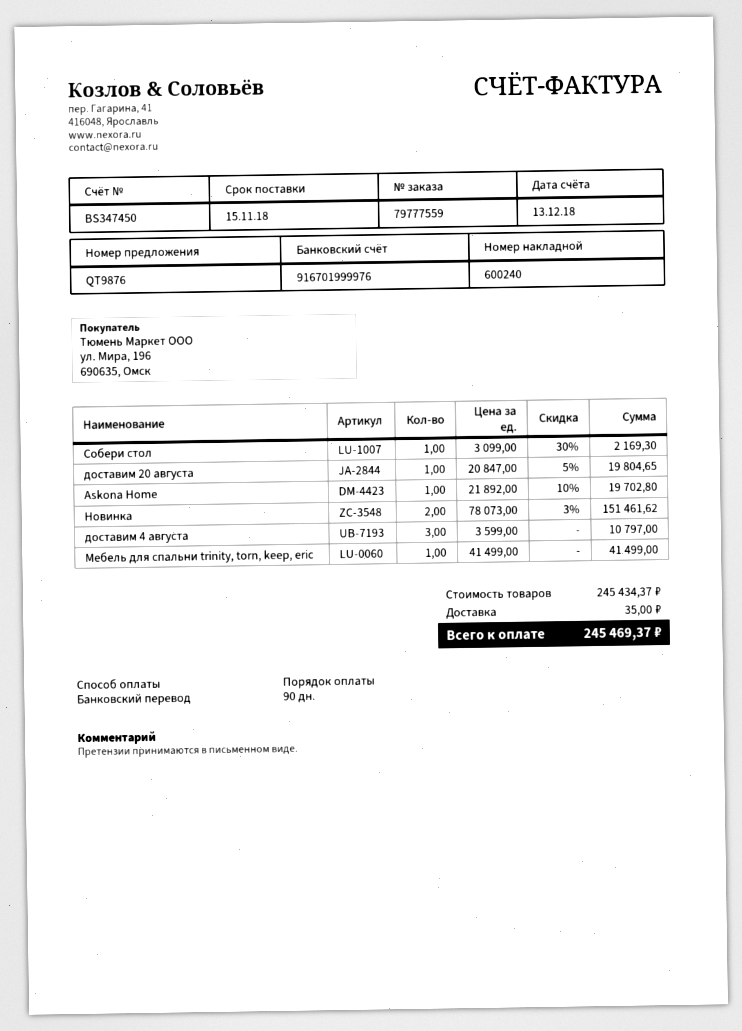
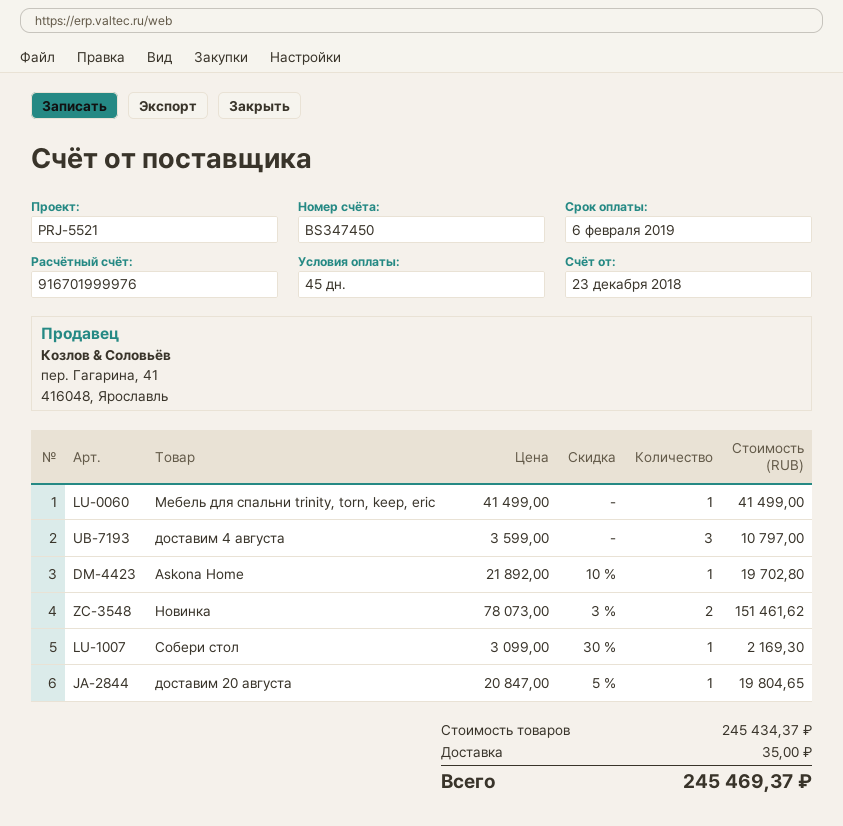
invoice date: 2018-12-13 -> 2018-12-23
payment terms: 90 days -> 45 days

